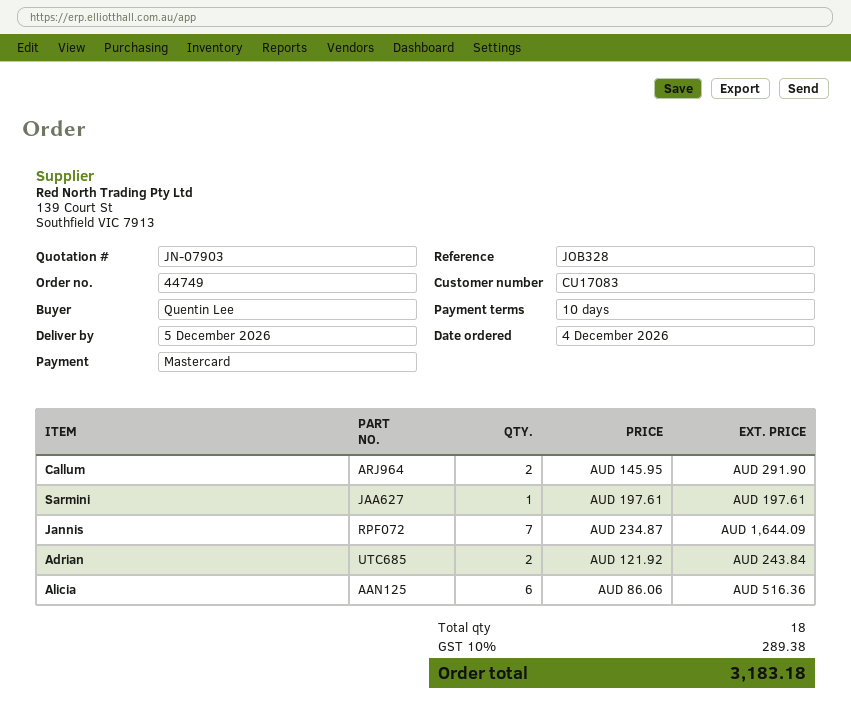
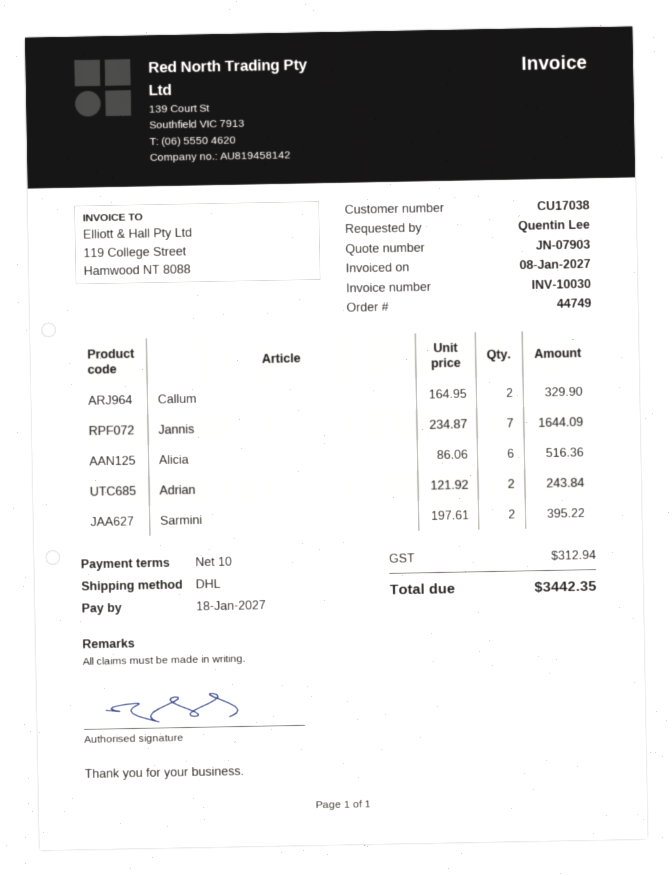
customer number: CU17083 -> CU17038
Callum: 2 x 145.95 = 291.90 -> 2 x 164.95 = 329.90
Sarmini: 1 x 197.61 = 197.61 -> 2 x 197.61 = 395.22
tax: 289.38 -> 312.94
total: 3183.18 -> 3442.35

